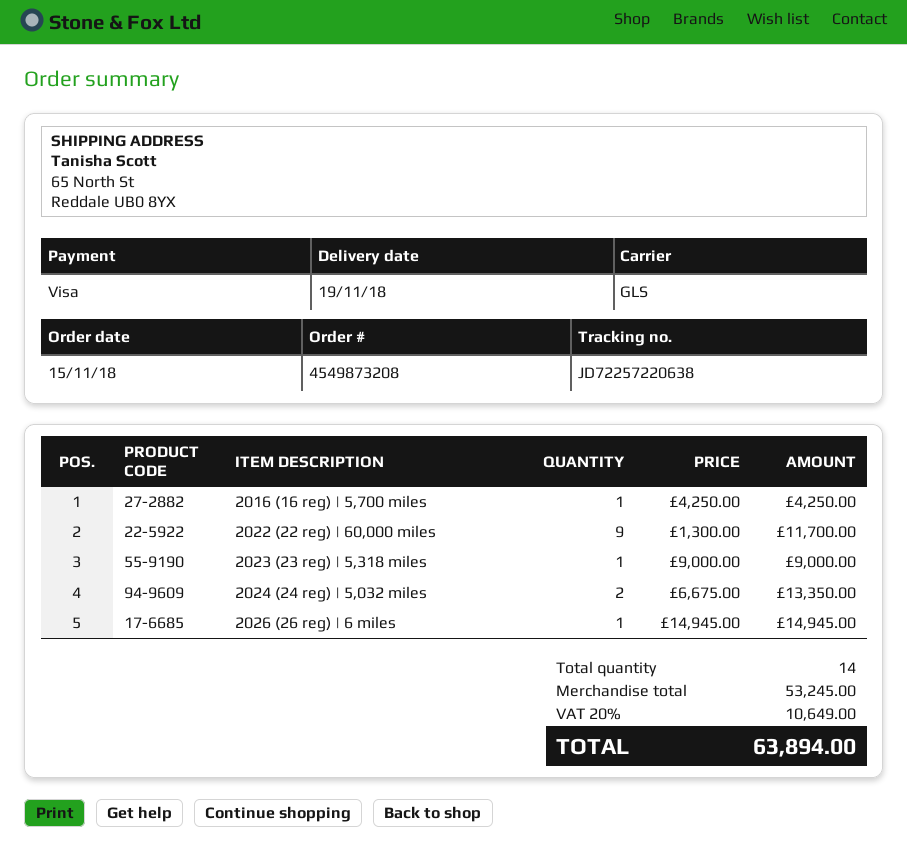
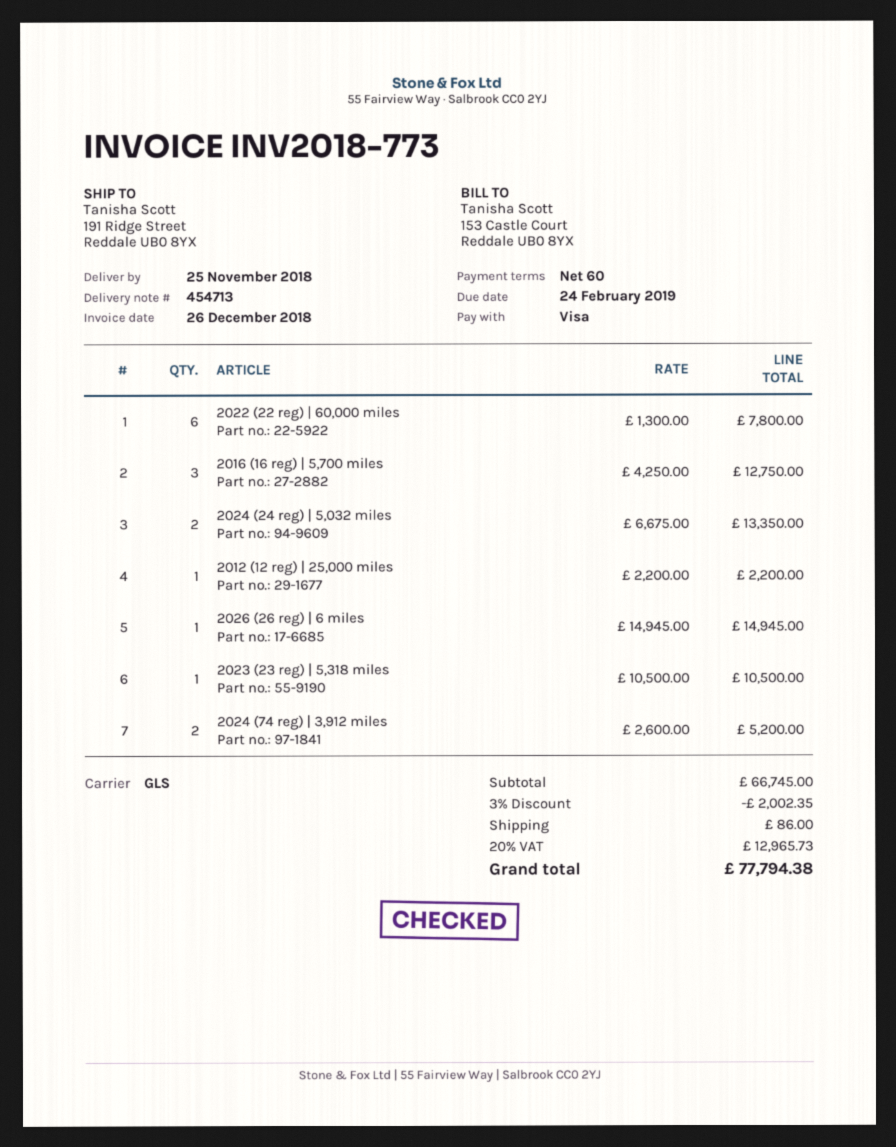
delivery date: 2018-11-19 -> 2018-11-25
ship to: 65 North St, Reddale UB0 8YX -> 191 Ridge Street, Reddale UB0 8YX
2016 (16 reg) | 5,700 miles: 1 x 4250.00 = 4250.00 -> 3 x 4250.00 = 12750.00
2022 (22 reg) | 60,000 miles: 9 x 1300.00 = 11700.00 -> 6 x 1300.00 = 7800.00
2023 (23 reg) | 5,318 miles: 1 x 9000.00 = 9000.00 -> 1 x 10500.00 = 10500.00
2012 (12 reg) | 25,000 miles: none -> 1 x 2200.00 = 2200.00
2024 (74 reg) | 3,912 miles: none -> 2 x 2600.00 = 5200.00
subtotal: 53245.00 -> 66745.00
discount: none -> 3% = 2002.35
shipping: none -> 86.00
tax: 20% = 10649.00 -> 20% = 12965.73
total: 63894.00 -> 77794.38

